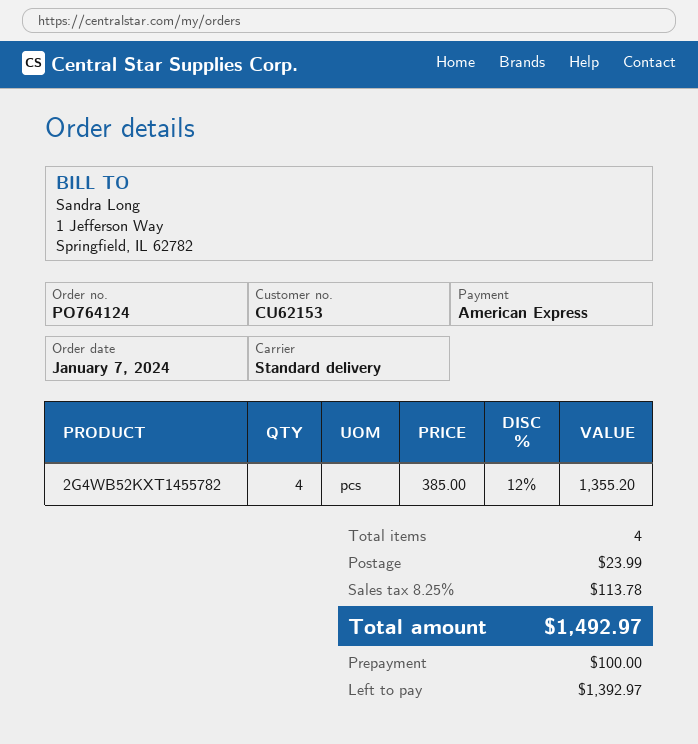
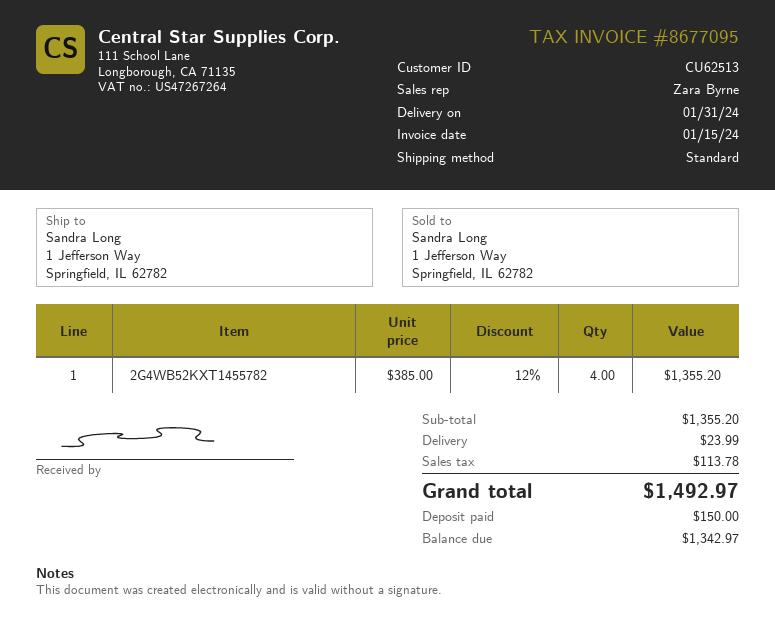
customer number: CU62153 -> CU62513
deposit: 100.00 -> 150.00
balance: 1392.97 -> 1342.97

